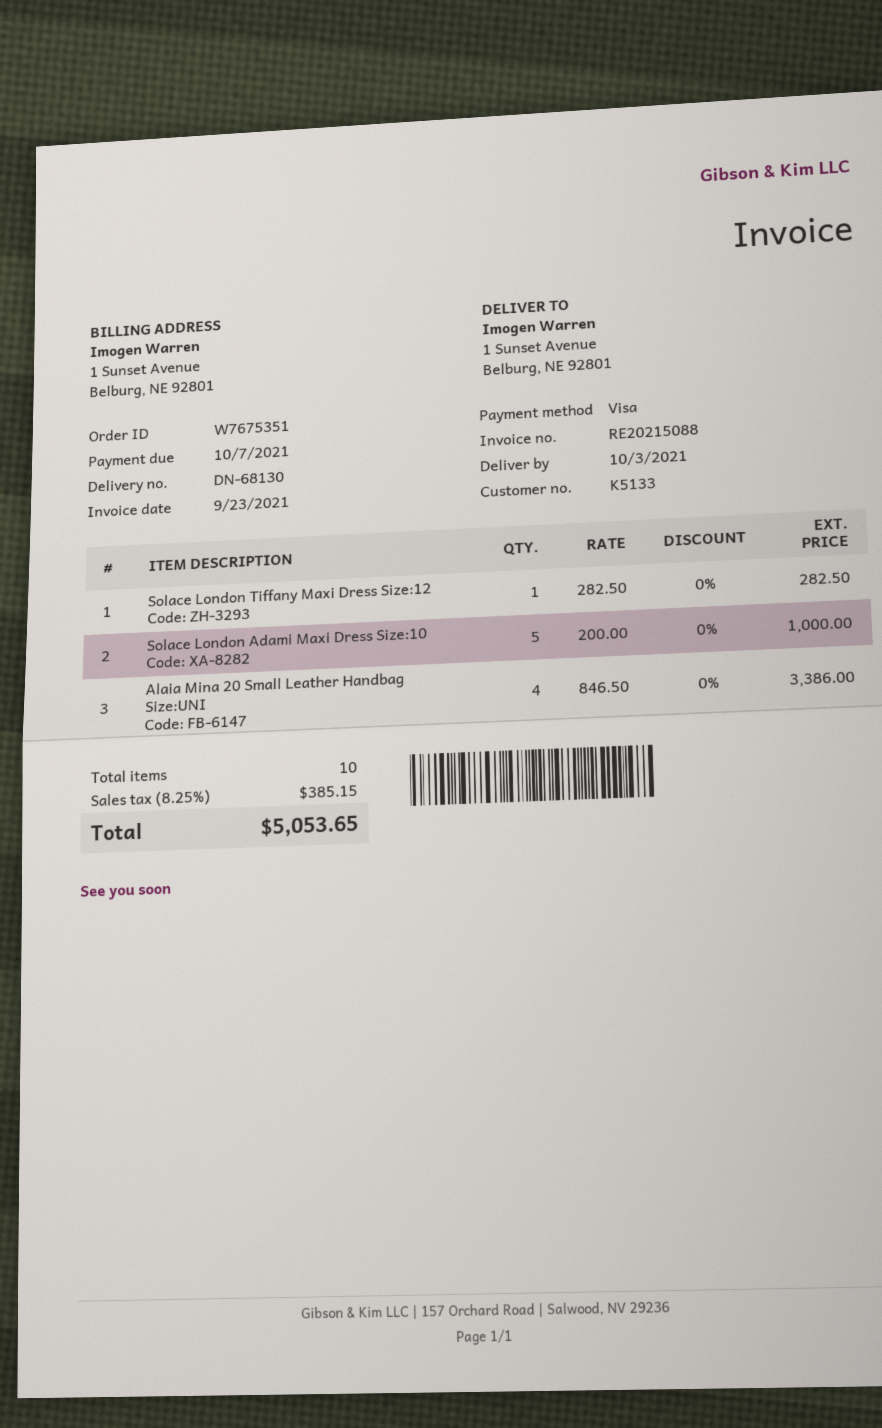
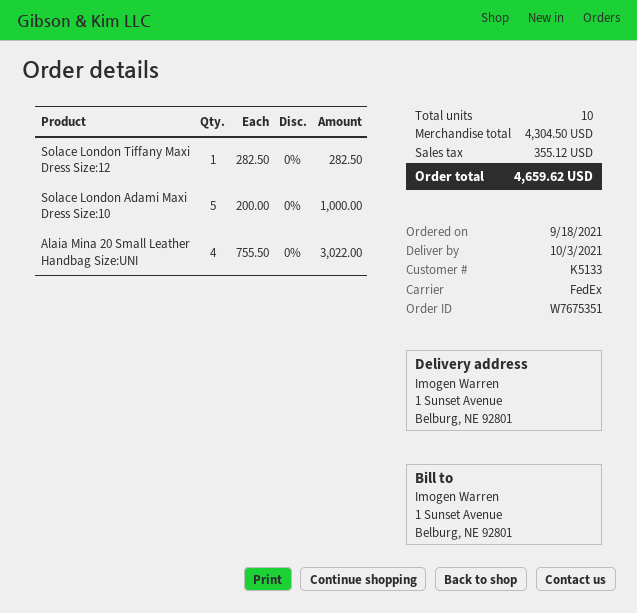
Alaia Mina 20 Small Leather Handbag Size:UNI: 4 x 846.50 = 3386.00 -> 4 x 755.50 = 3022.00
tax: 385.15 -> 355.12
total: 5053.65 -> 4659.62

